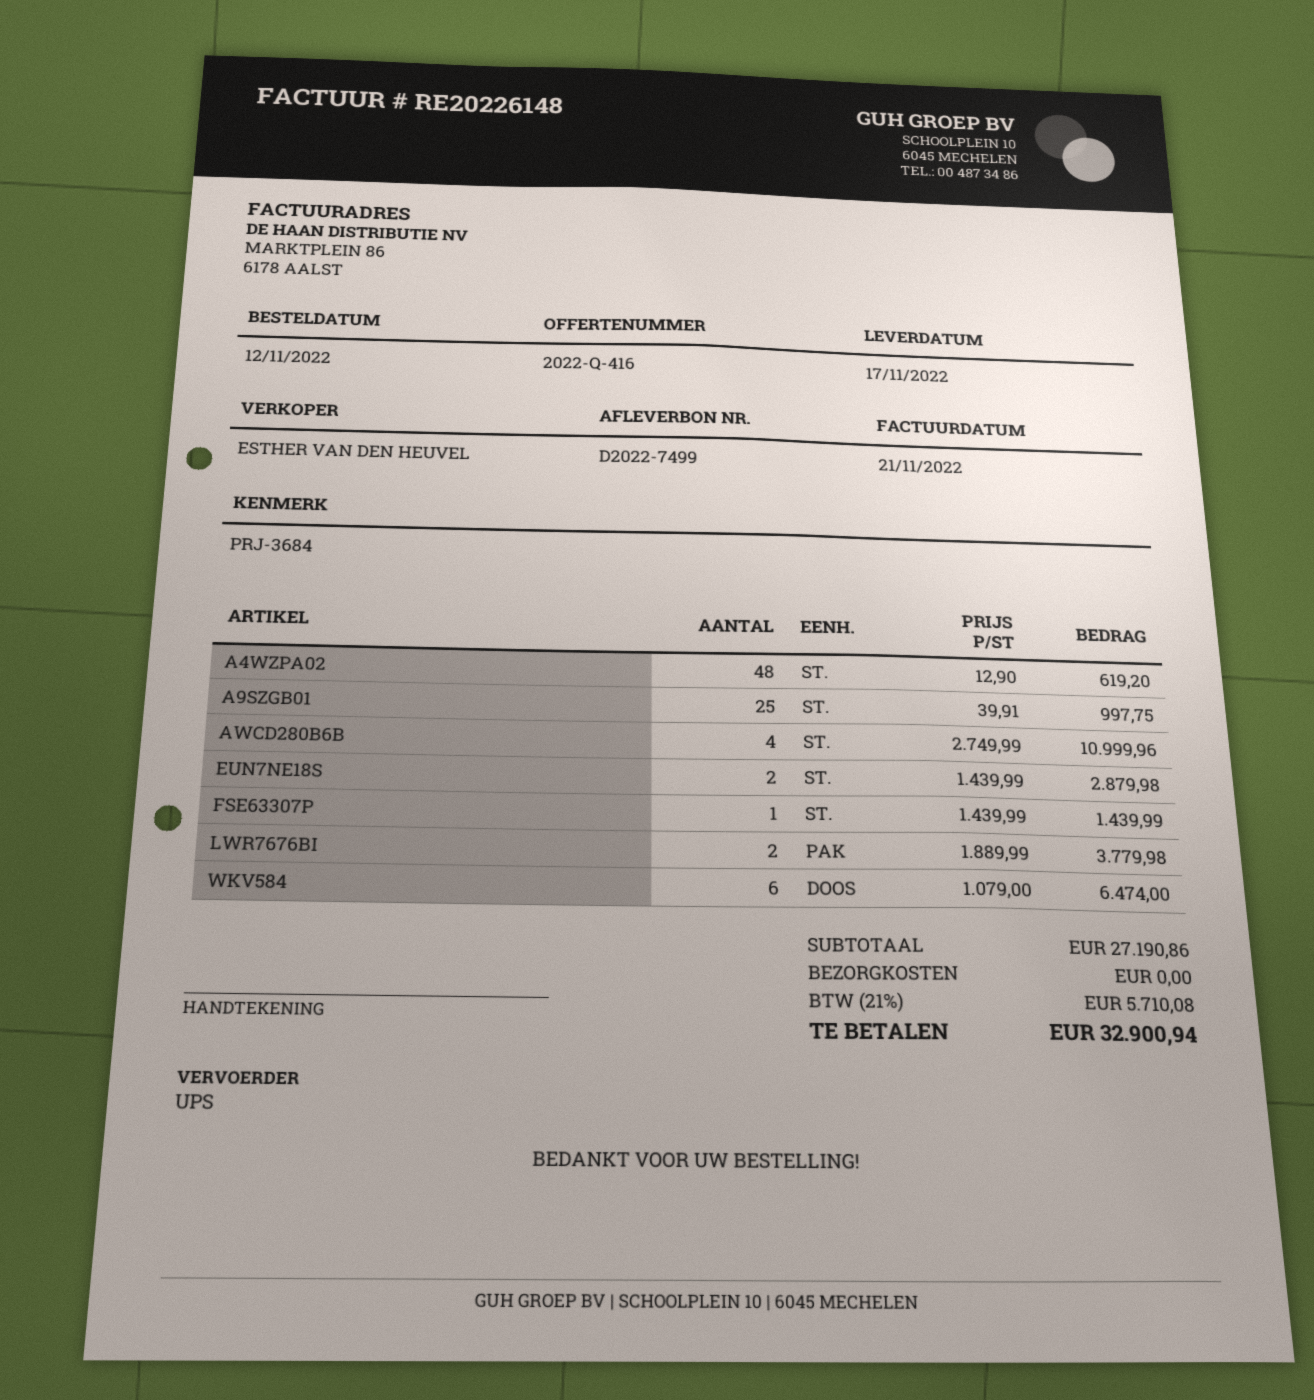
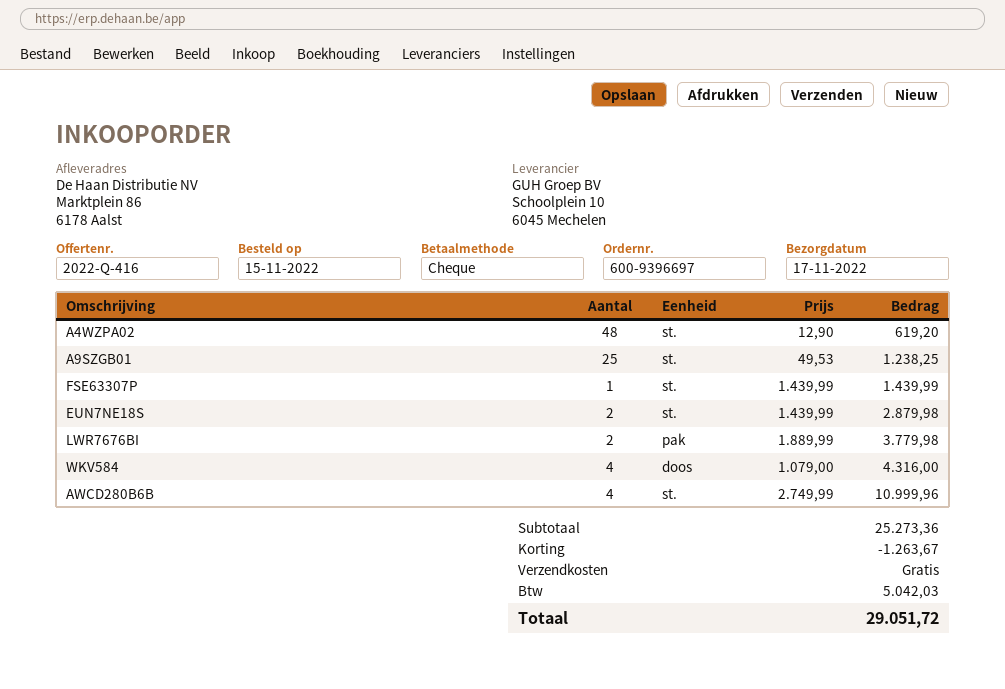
order date: 2022-11-12 -> 2022-11-15
A9SZGB01: 25 x 39.91 = 997.75 -> 25 x 49.53 = 1238.25
WKV584: 6 x 1079.00 = 6474.00 -> 4 x 1079.00 = 4316.00
subtotal: 27190.86 -> 25273.36
discount: none -> 1263.67
tax: 5710.08 -> 5042.03
total: 32900.94 -> 29051.72

